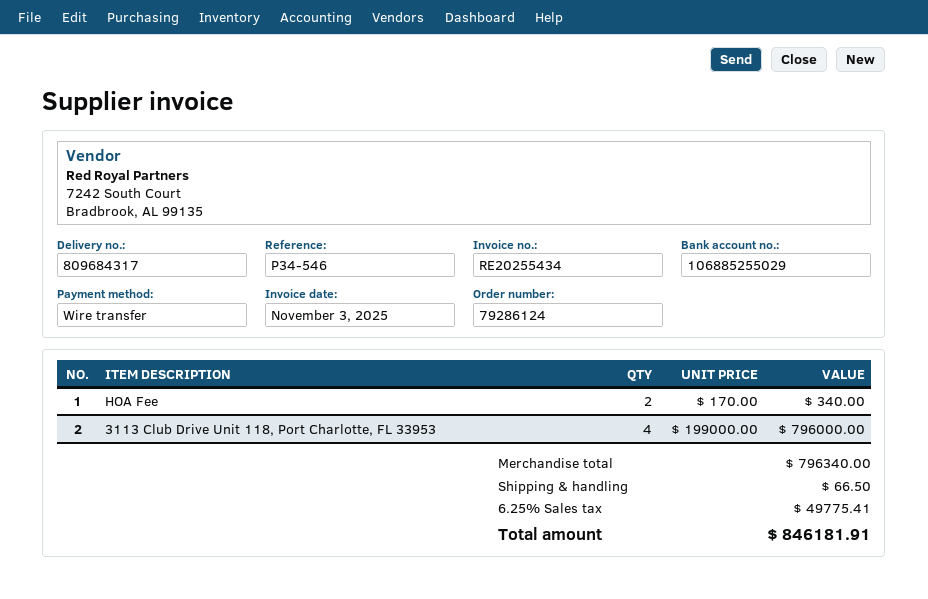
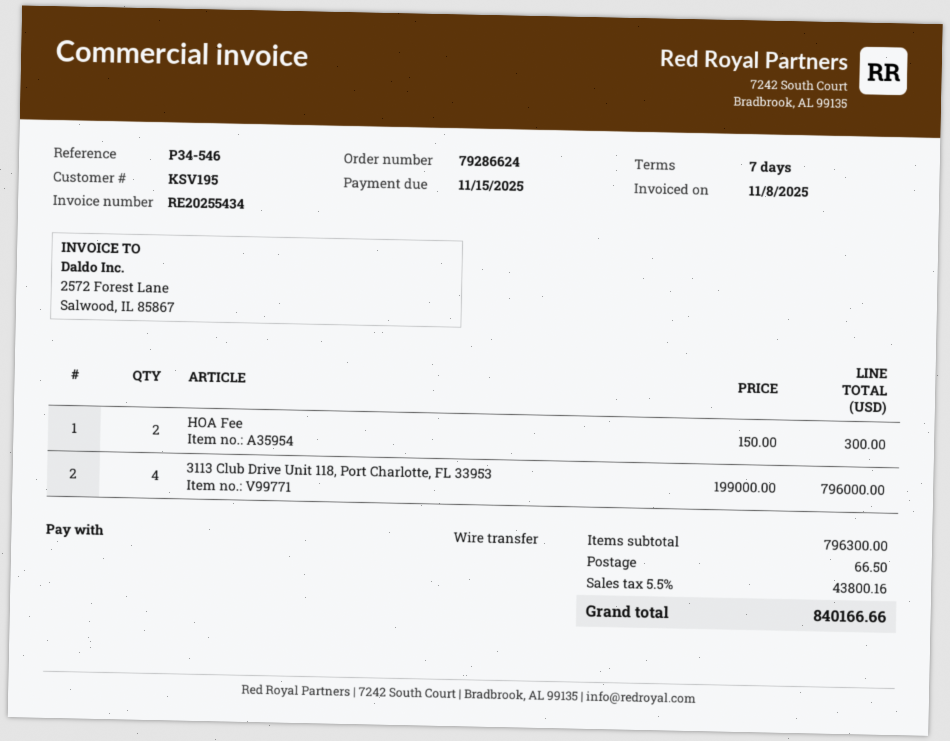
order number: 79286124 -> 79286624
invoice date: 2025-11-03 -> 2025-11-08
HOA Fee: 2 x 170.00 = 340.00 -> 2 x 150.00 = 300.00
subtotal: 796340.00 -> 796300.00
tax: 6.25% = 49775.41 -> 5.5% = 43800.16
total: 846181.91 -> 840166.66

